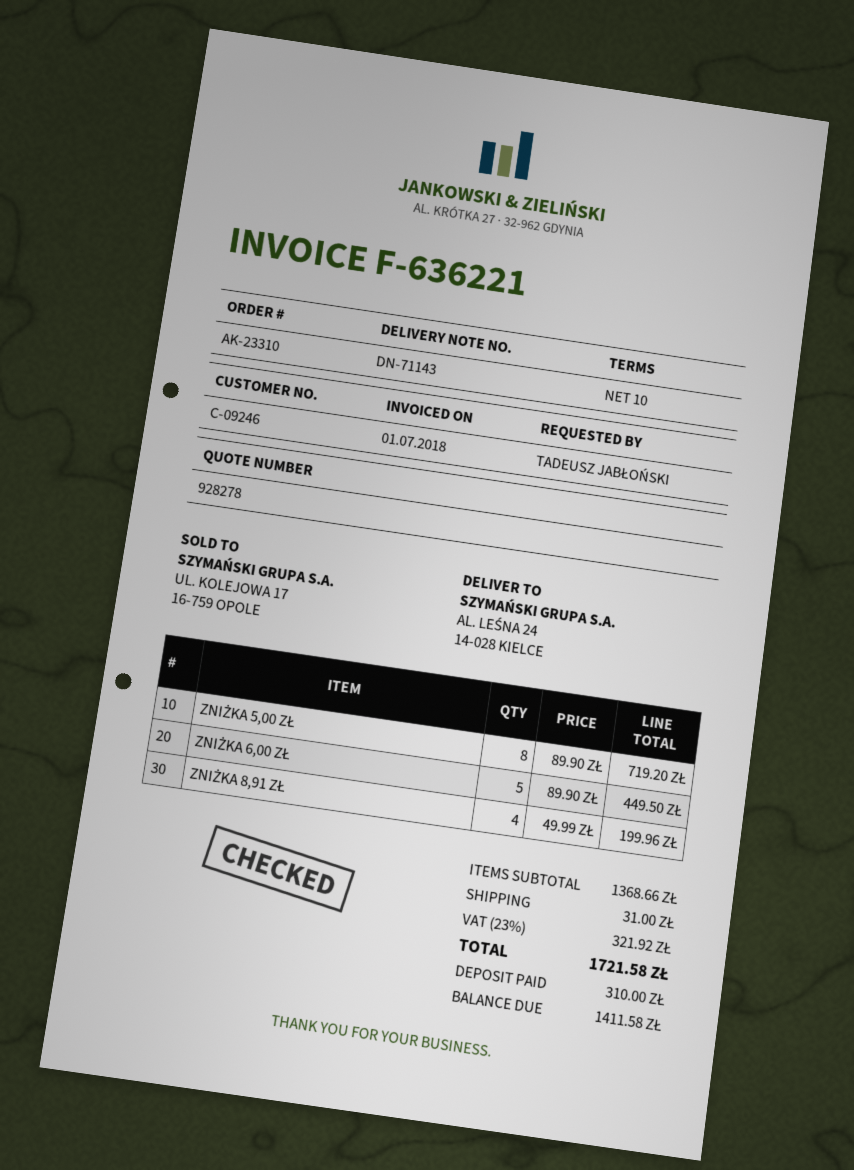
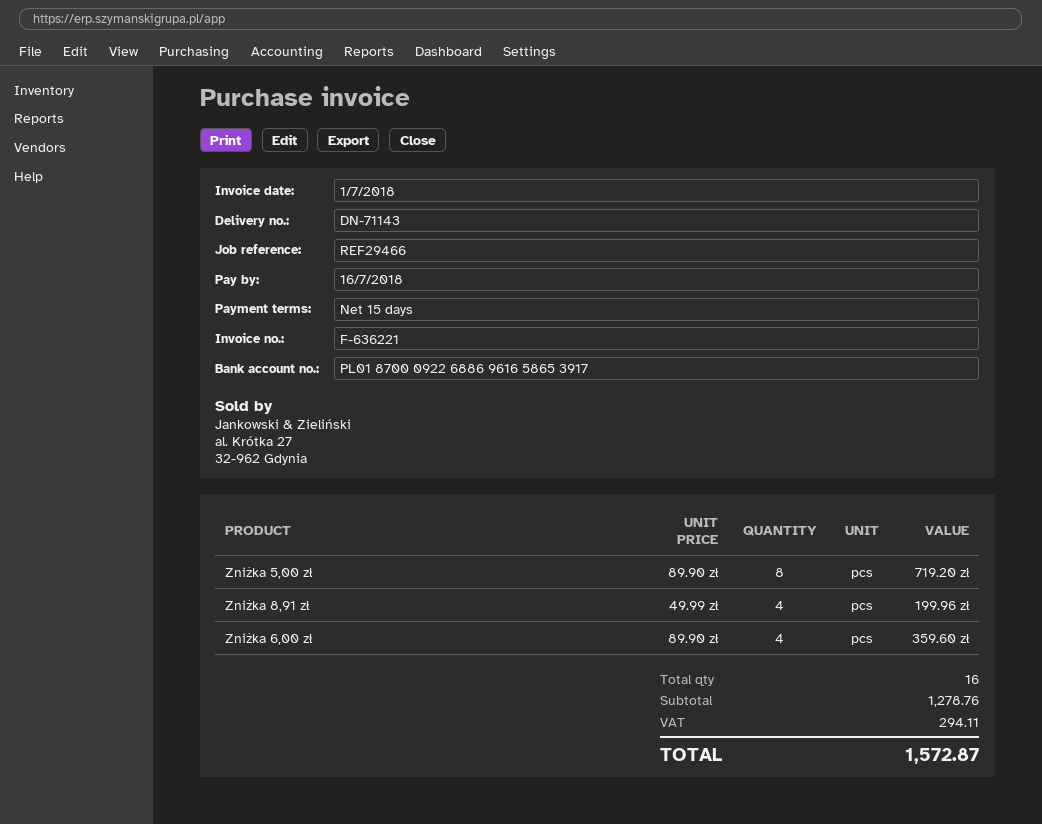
payment terms: 10 days -> 15 days
ZNIŻKA 6,00 ZŁ: 5 x 89.90 = 449.50 -> 4 x 89.90 = 359.60
subtotal: 1368.66 -> 1278.76
shipping: 31.00 -> none
tax: 321.92 -> 294.11
total: 1721.58 -> 1572.87

